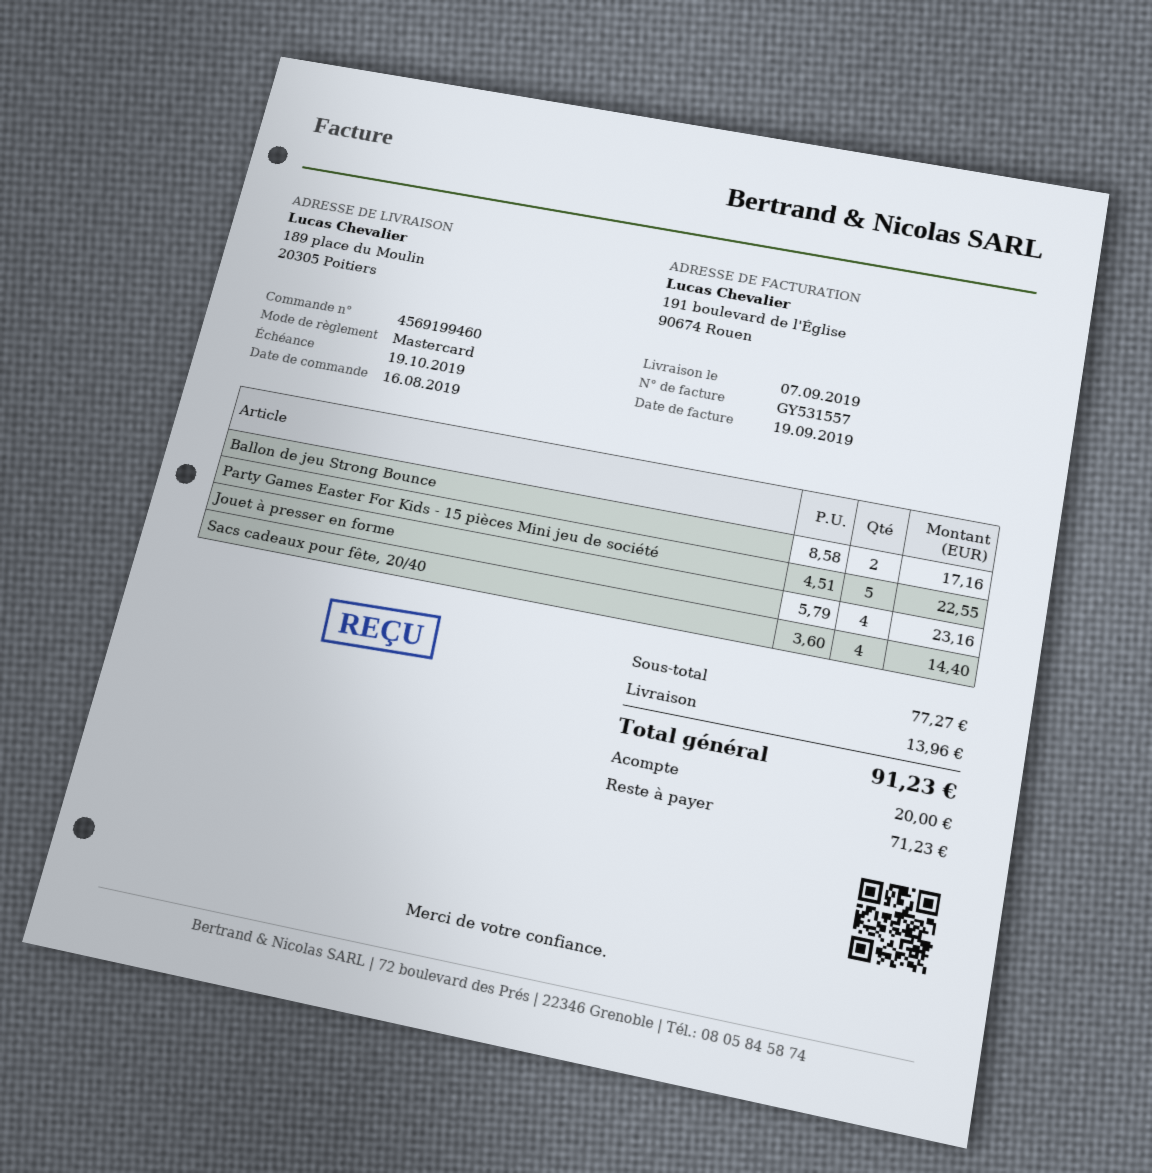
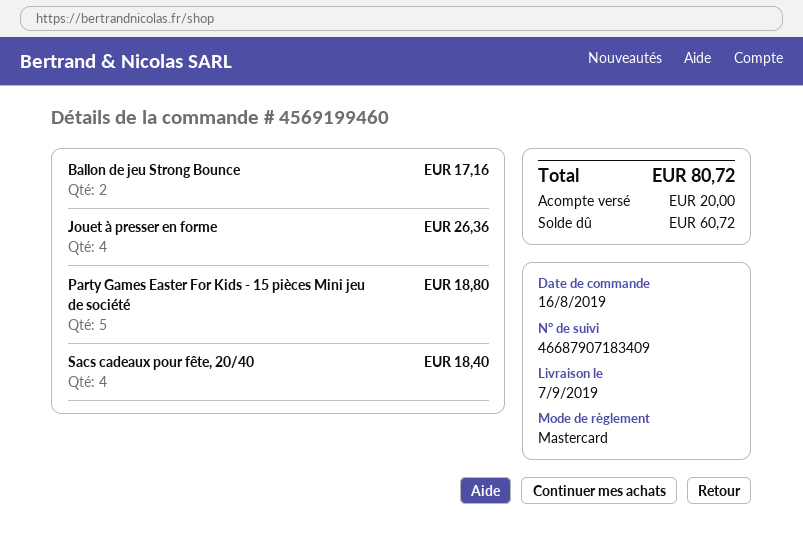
Party Games Easter For Kids - 15 pièces Mini jeu de société: 5 for 22.55 -> 5 for 18.80
Jouet à presser en forme: 4 for 23.16 -> 4 for 26.36
Sacs cadeaux pour fête, 20/40: 4 for 14.40 -> 4 for 18.40
shipping: 13.96 -> none
total: 91.23 -> 80.72
balance: 71.23 -> 60.72

